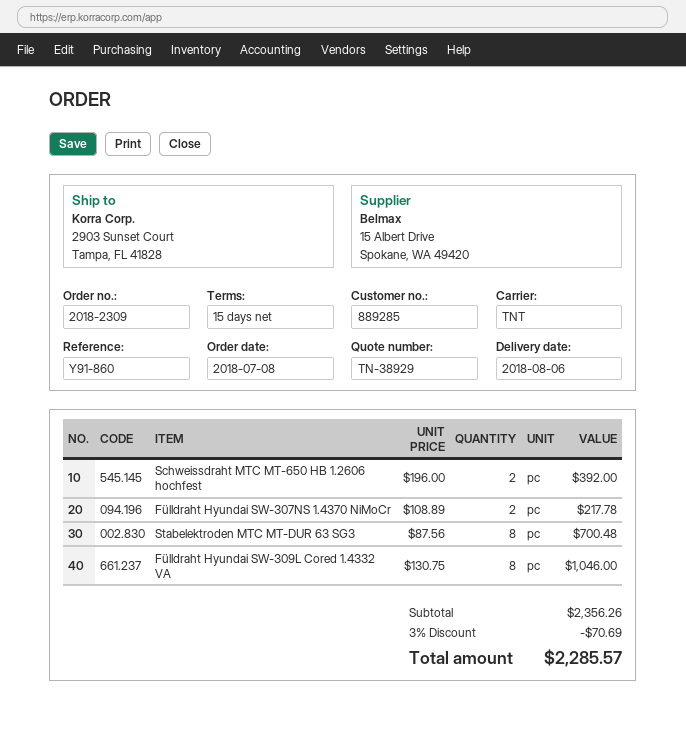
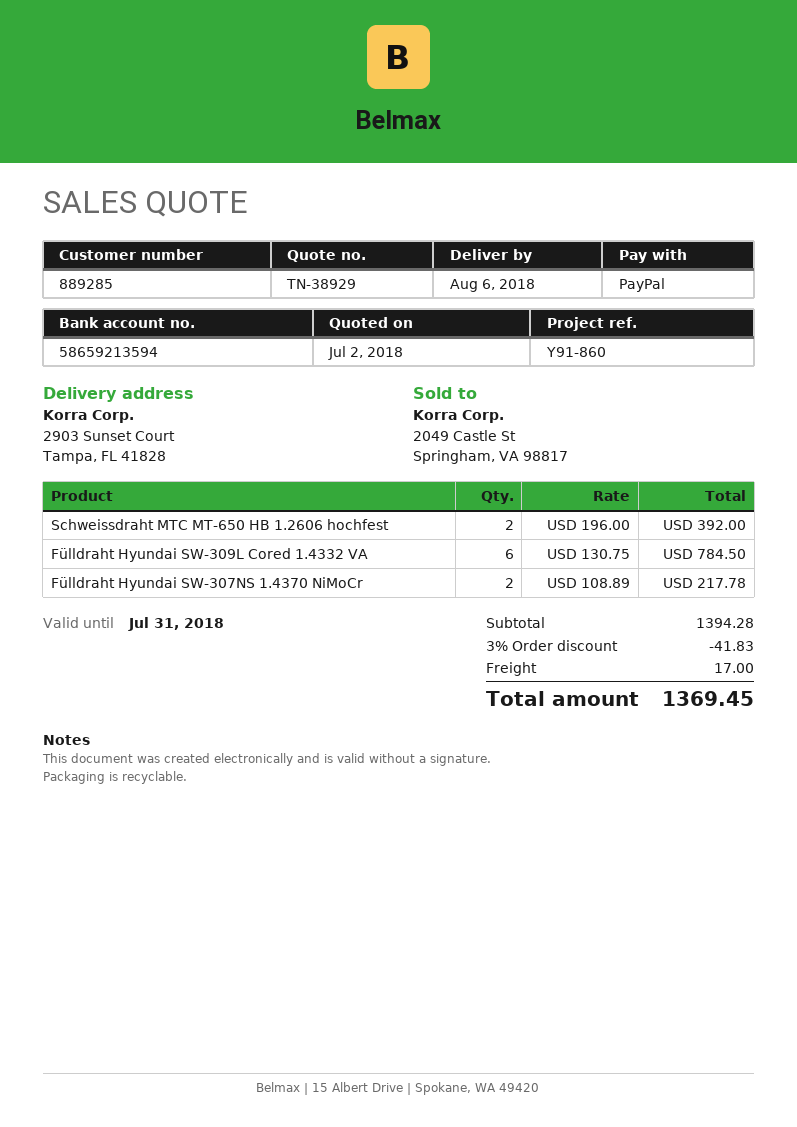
Stabelektroden MTC MT-DUR 63 SG3: 8 x 87.56 = 700.48 -> none
Fülldraht Hyundai SW-309L Cored 1.4332 VA: 8 x 130.75 = 1046.00 -> 6 x 130.75 = 784.50
subtotal: 2356.26 -> 1394.28
discount: 3% = 70.69 -> 3% = 41.83
shipping: none -> 17.00
total: 2285.57 -> 1369.45

